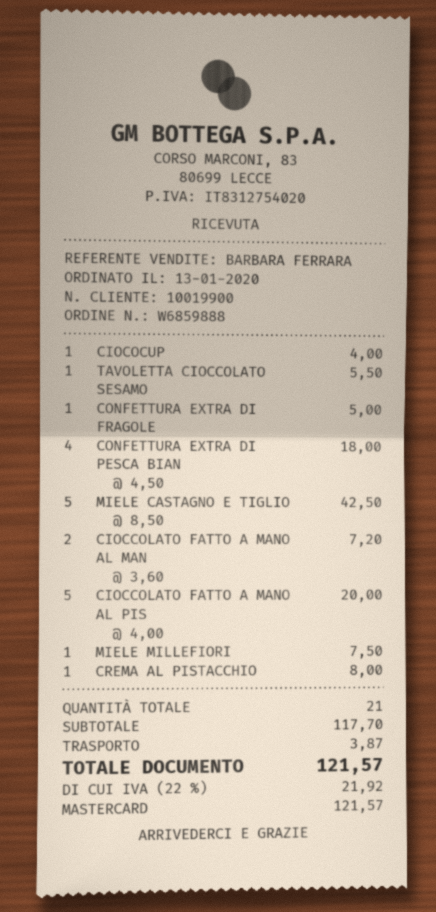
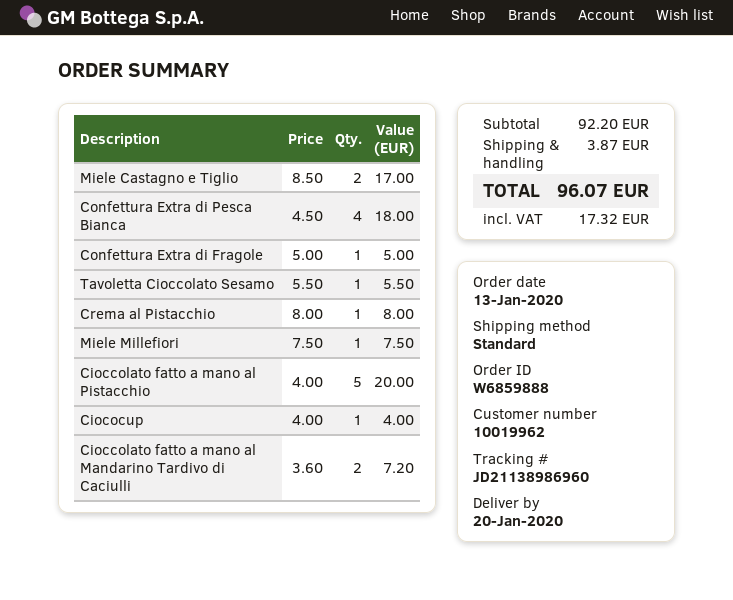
customer number: 10019900 -> 10019962
MIELE CASTAGNO E TIGLIO: 5 x 8.50 = 42.50 -> 2 x 8.50 = 17.00
subtotal: 117.70 -> 92.20
tax: 21.92 -> 17.32
total: 121.57 -> 96.07

